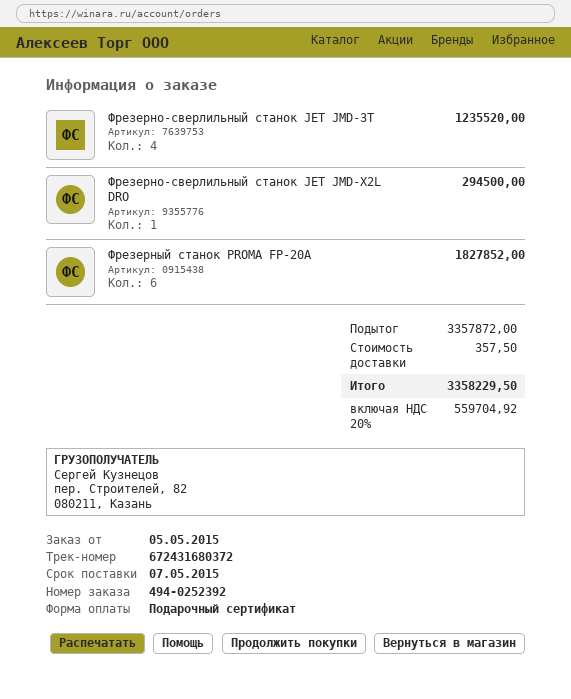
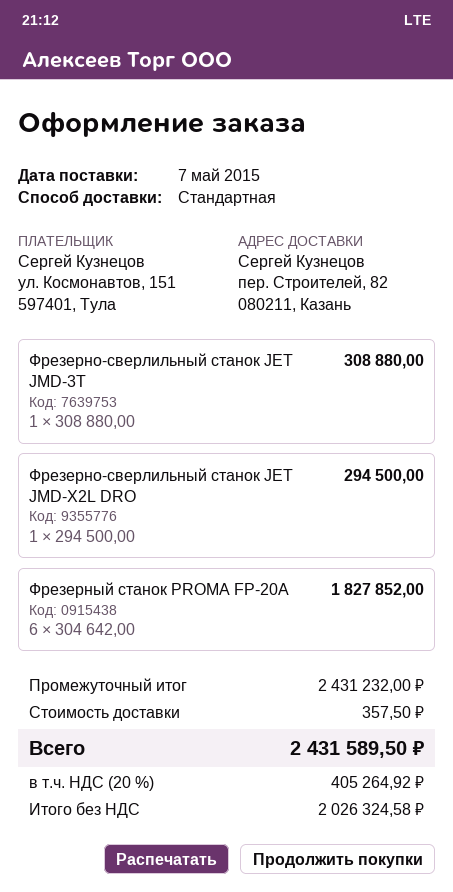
Фрезерно-сверлильный станок JET JMD-3T: 4 for 1235520.00 -> 1 for 308880.00
subtotal: 3357872.00 -> 2431232.00
tax: 20% = 559704.92 -> 20% = 405264.92
total: 3358229.50 -> 2431589.50

